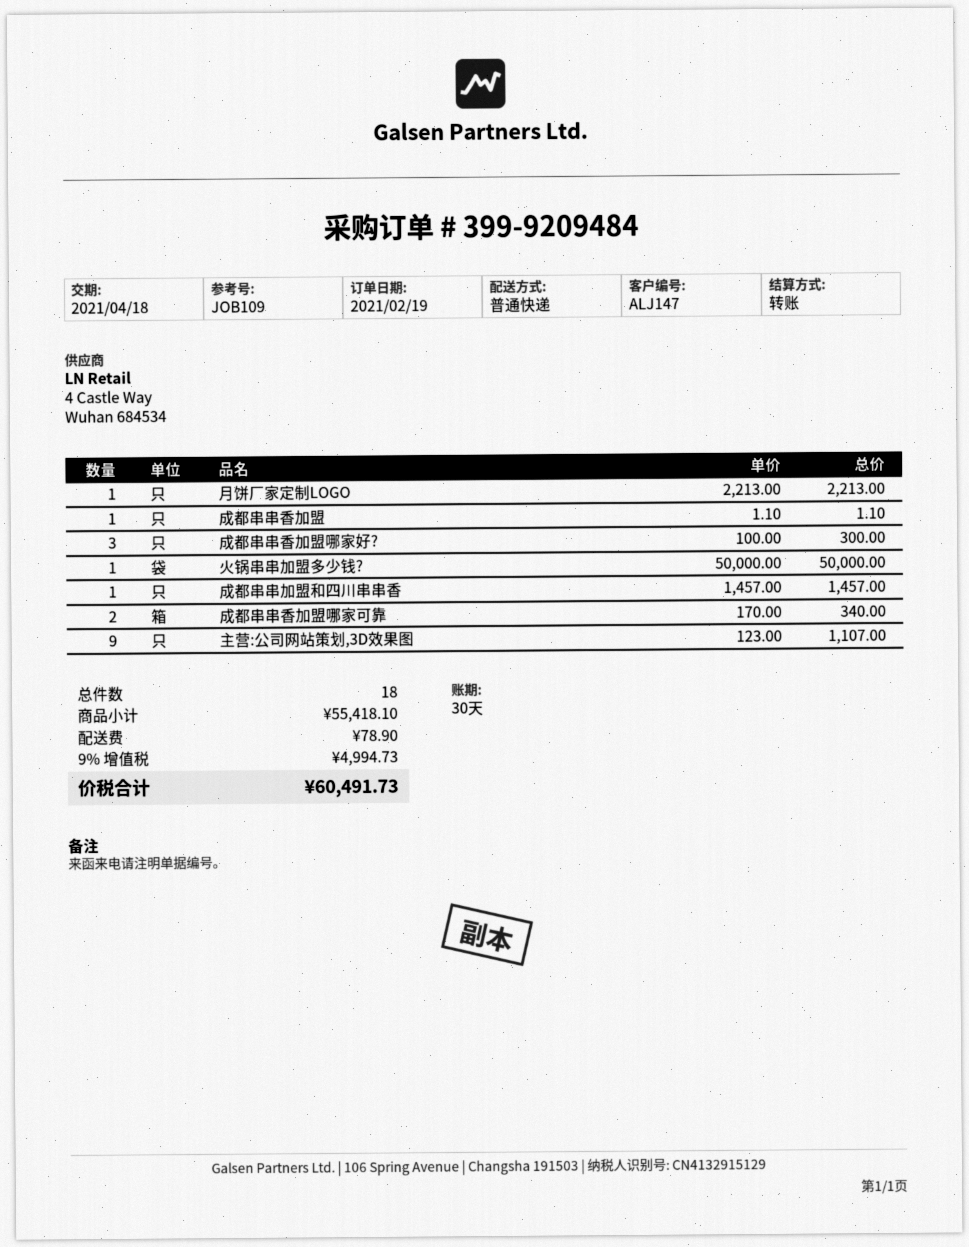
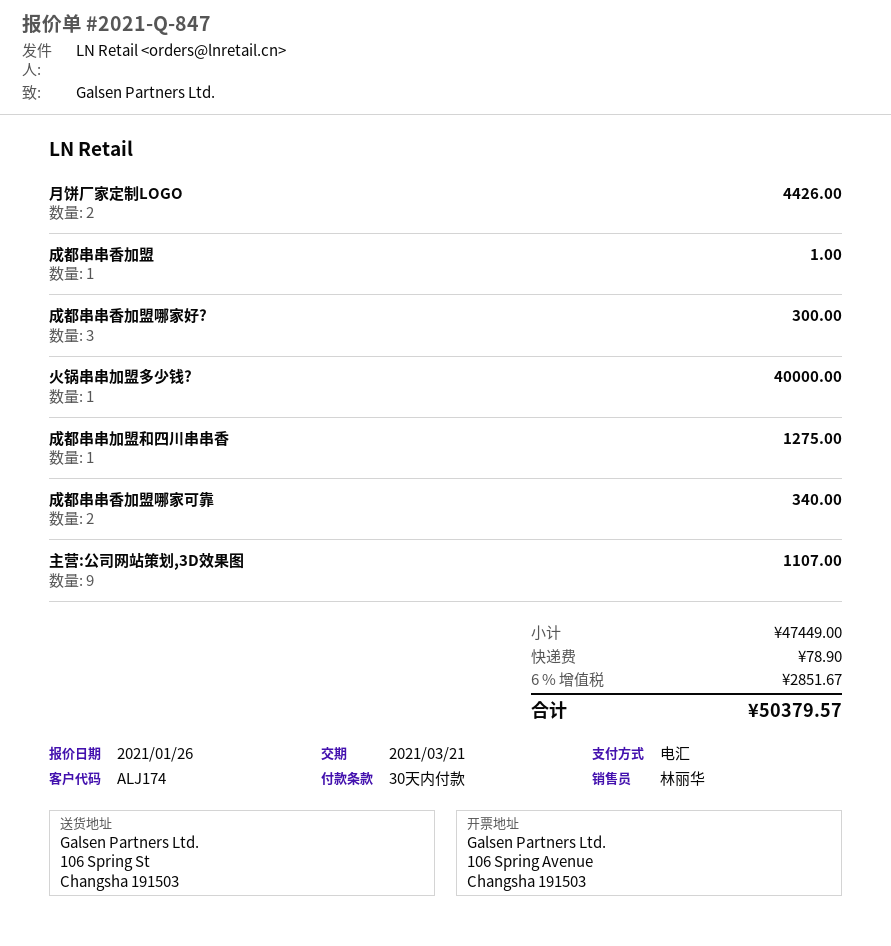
delivery date: 2021-04-18 -> 2021-03-21
customer number: ALJ147 -> ALJ174
月饼厂家定制LOGO: 1 for 2213.00 -> 2 for 4426.00
成都串串香加盟: 1 for 1.10 -> 1 for 1.00
火锅串串加盟多少钱?: 1 for 50000.00 -> 1 for 40000.00
成都串串加盟和四川串串香: 1 for 1457.00 -> 1 for 1275.00
subtotal: 55418.10 -> 47449.00
tax: 9% = 4994.73 -> 6% = 2851.67
total: 60491.73 -> 50379.57

